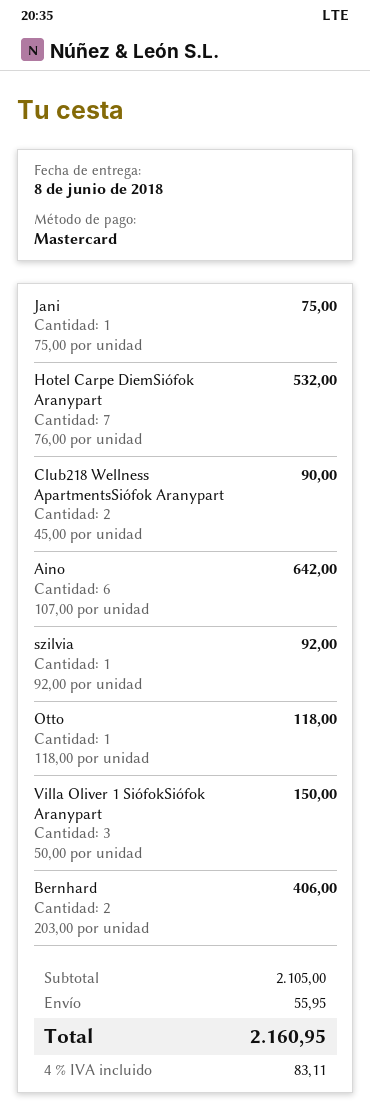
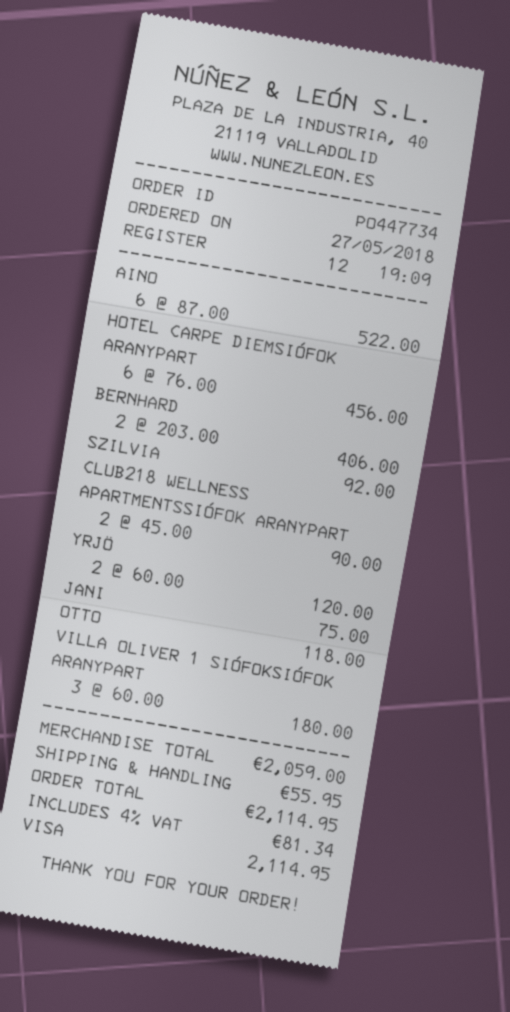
payment method: Mastercard -> Visa
Hotel Carpe DiemSiófok Aranypart: 7 x 76.00 = 532.00 -> 6 x 76.00 = 456.00
Aino: 6 x 107.00 = 642.00 -> 6 x 87.00 = 522.00
Villa Oliver 1 SiófokSiófok Aranypart: 3 x 50.00 = 150.00 -> 3 x 60.00 = 180.00
YRJÖ: none -> 2 x 60.00 = 120.00
subtotal: 2105.00 -> 2059.00
tax: 4% = 83.11 -> 4% = 81.34
total: 2160.95 -> 2114.95

